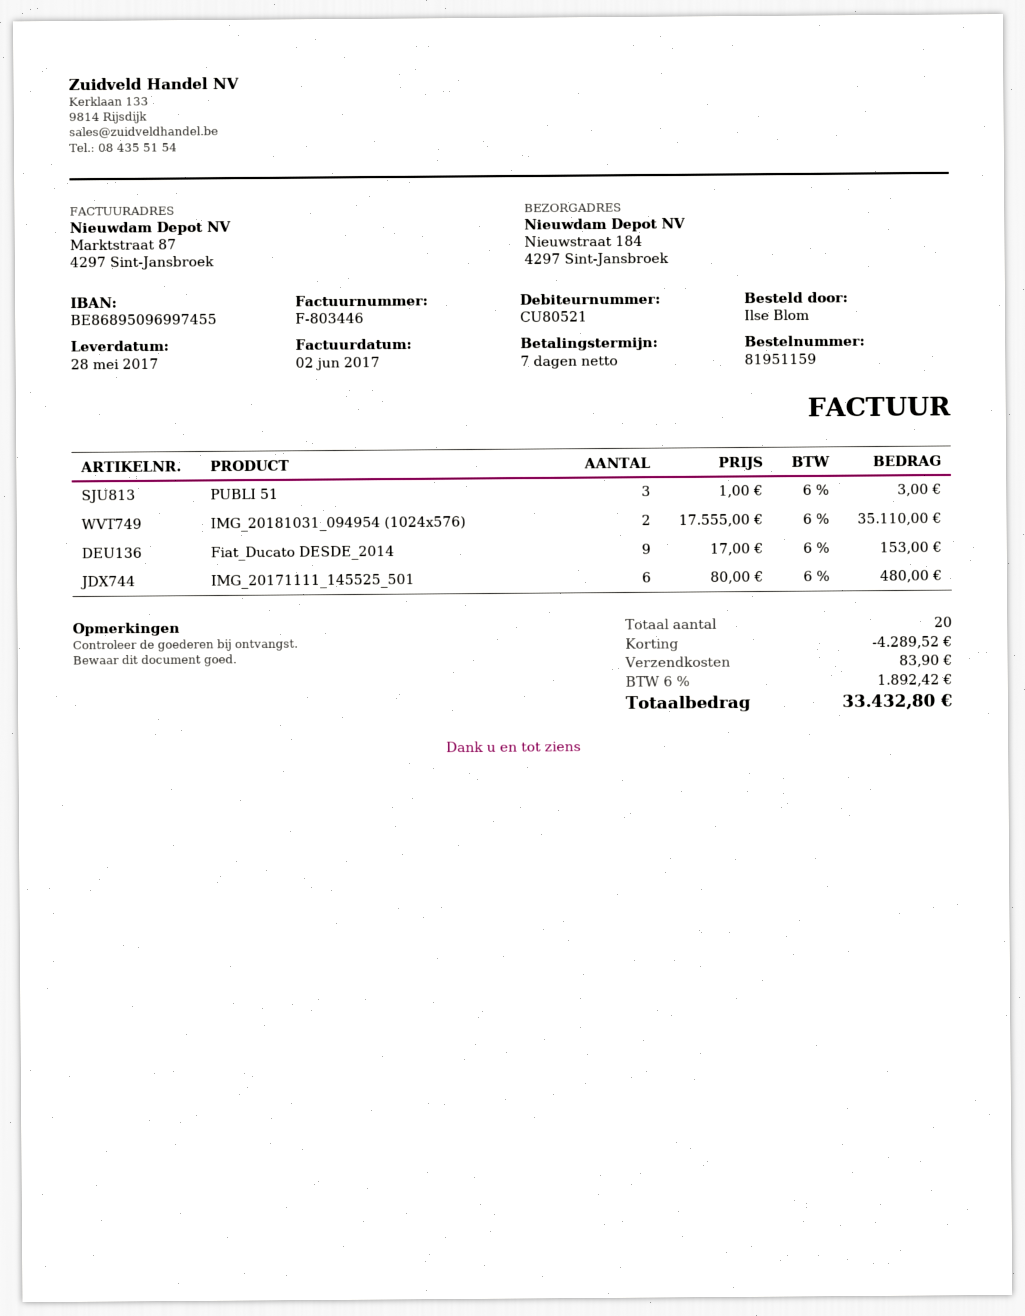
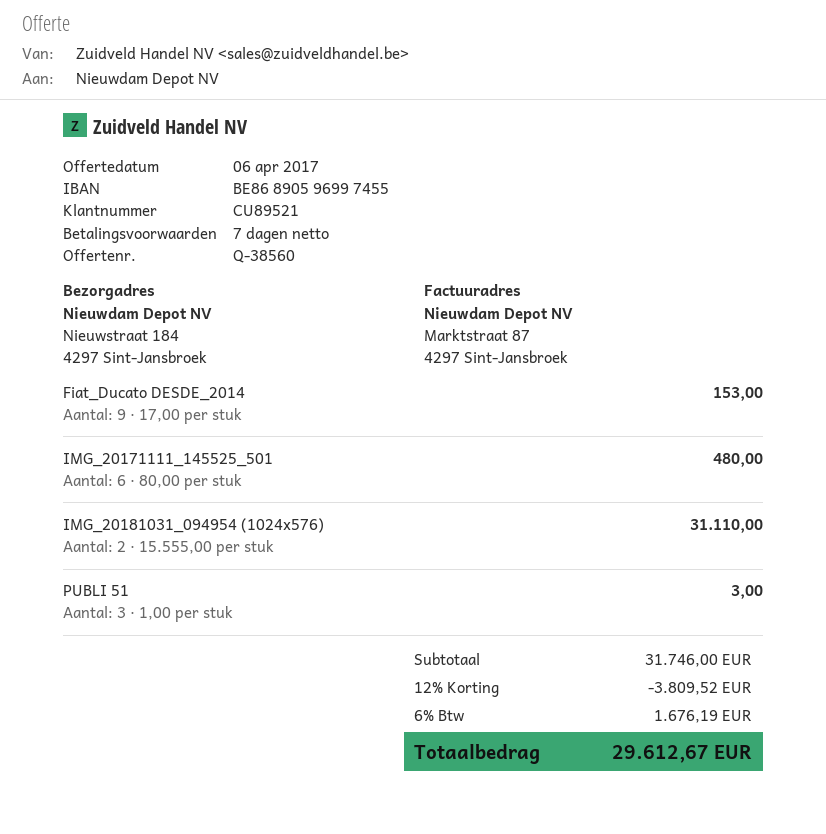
customer number: CU80521 -> CU89521
bank account: BE86895096997455 -> BE86890596997455
IMG_20181031_094954 (1024x576): 2 x 17555.00 = 35110.00 -> 2 x 15555.00 = 31110.00
discount: 4289.52 -> 3809.52
shipping: 83.90 -> none
tax: 6% = 1892.42 -> 6% = 1676.19
total: 33432.80 -> 29612.67

